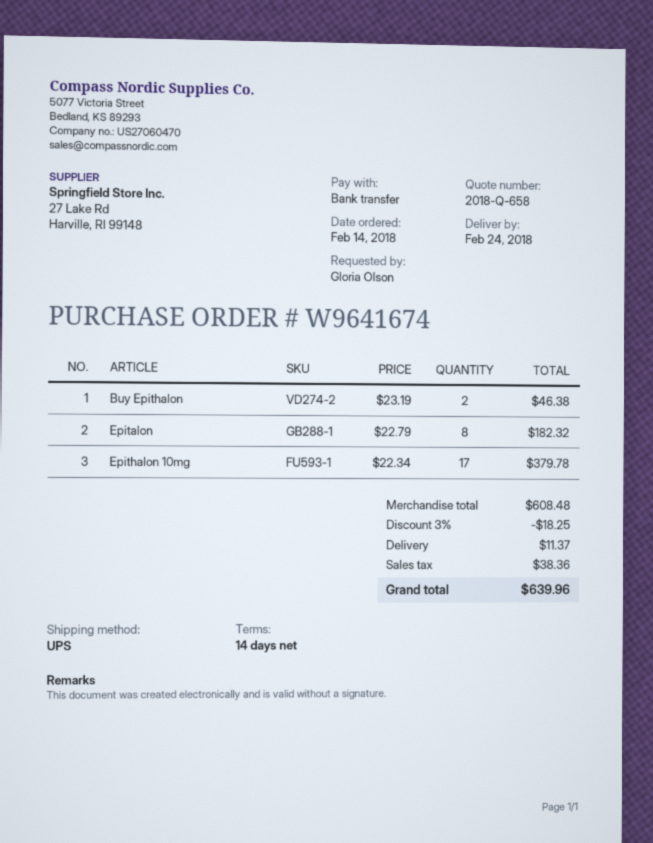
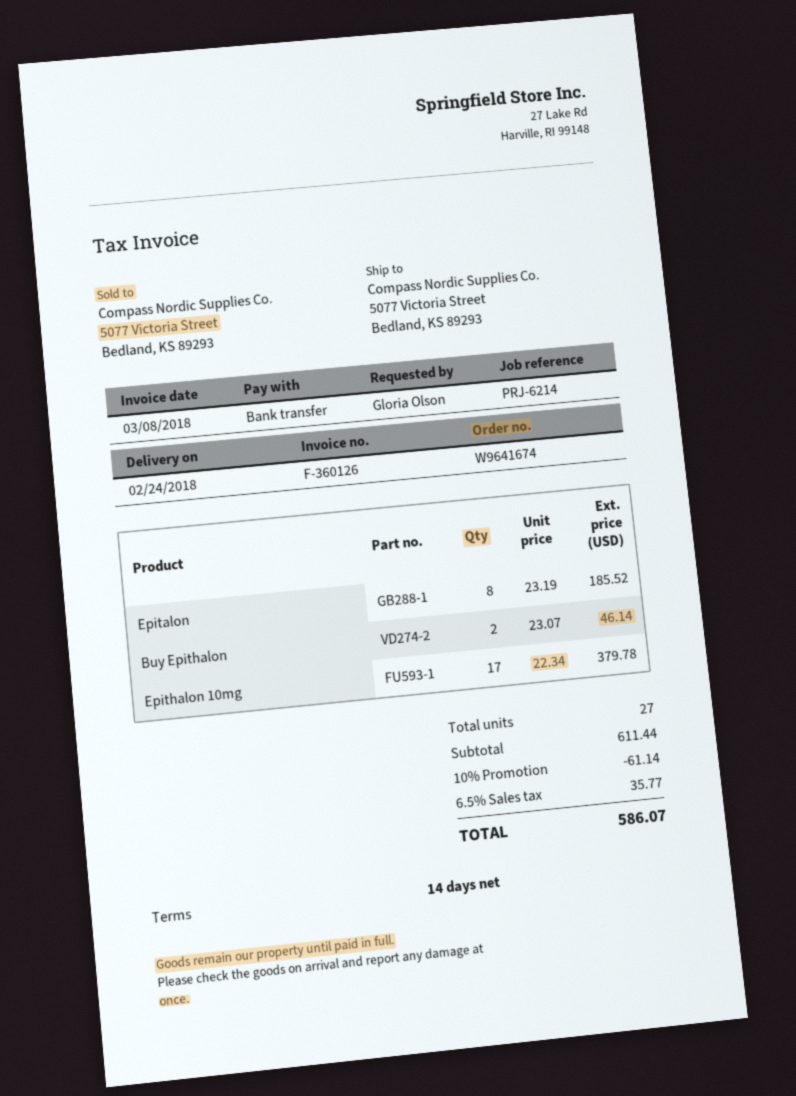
Buy Epithalon: 2 x 23.19 = 46.38 -> 2 x 23.07 = 46.14
Epitalon: 8 x 22.79 = 182.32 -> 8 x 23.19 = 185.52
subtotal: 608.48 -> 611.44
discount: 3% = 18.25 -> 10% = 61.14
shipping: 11.37 -> none
tax: 38.36 -> 35.77
total: 639.96 -> 586.07

